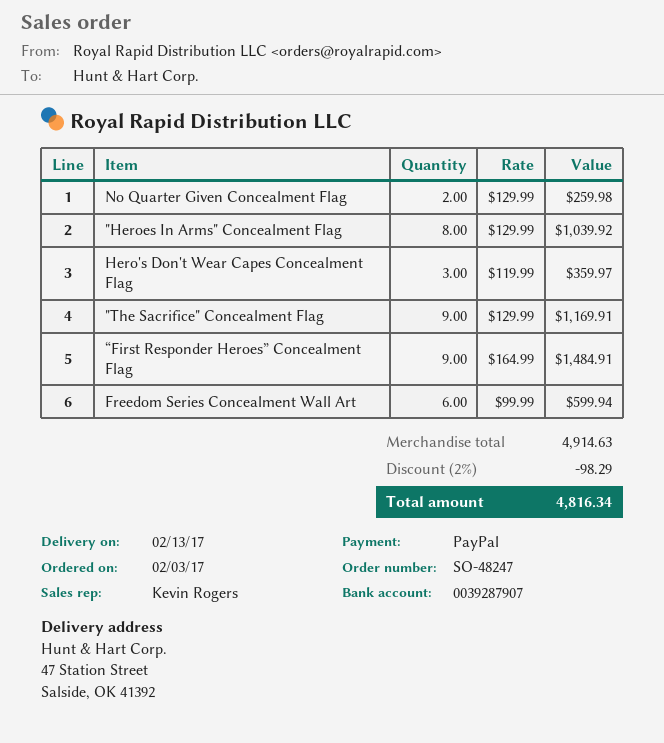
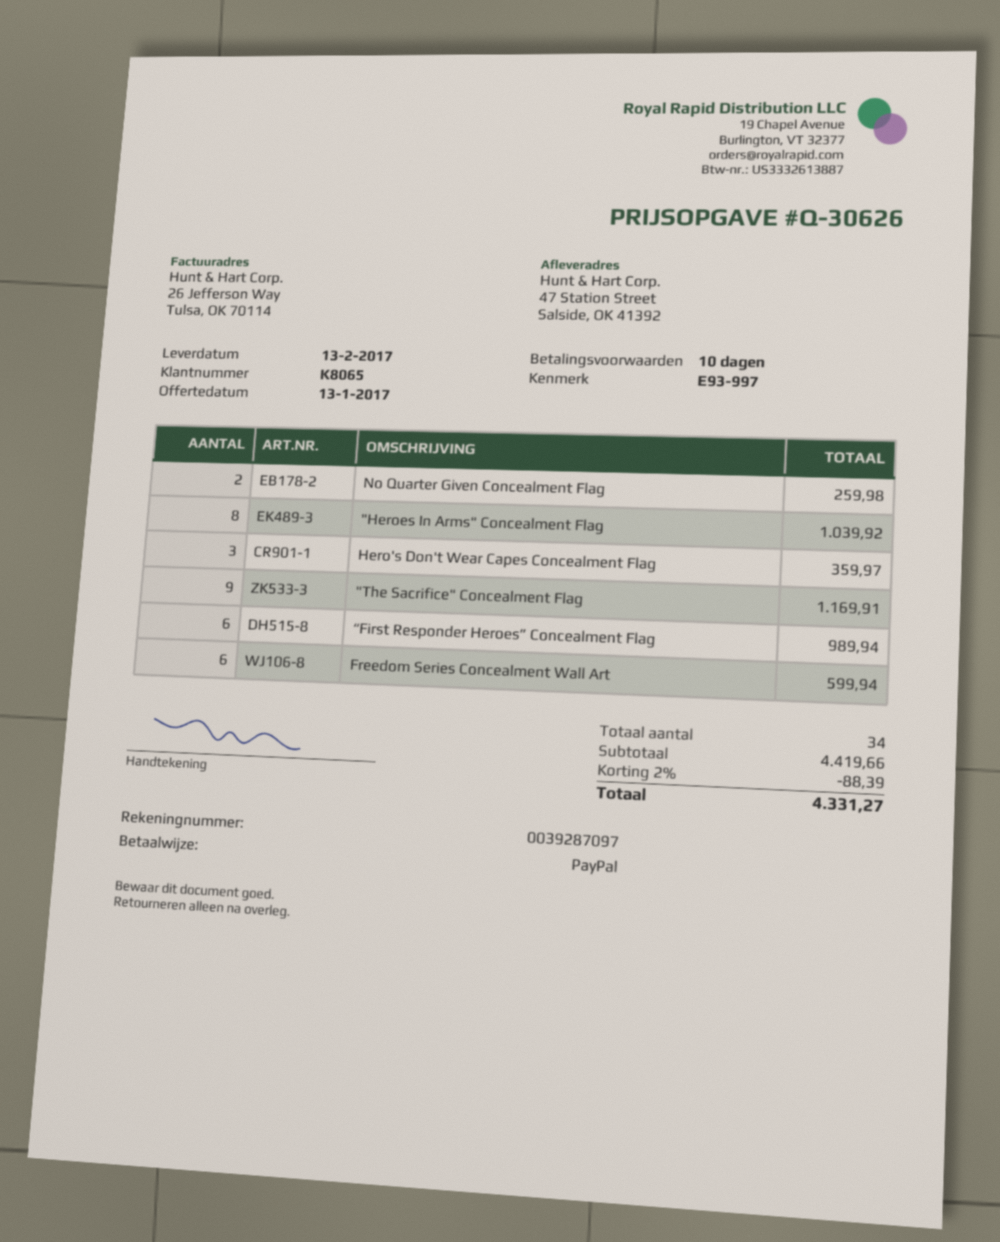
bank account: 0039287907 -> 0039287097
“First Responder Heroes” Concealment Flag: 9 for 1484.91 -> 6 for 989.94
subtotal: 4914.63 -> 4419.66
discount: 2% = 98.29 -> 2% = 88.39
total: 4816.34 -> 4331.27

